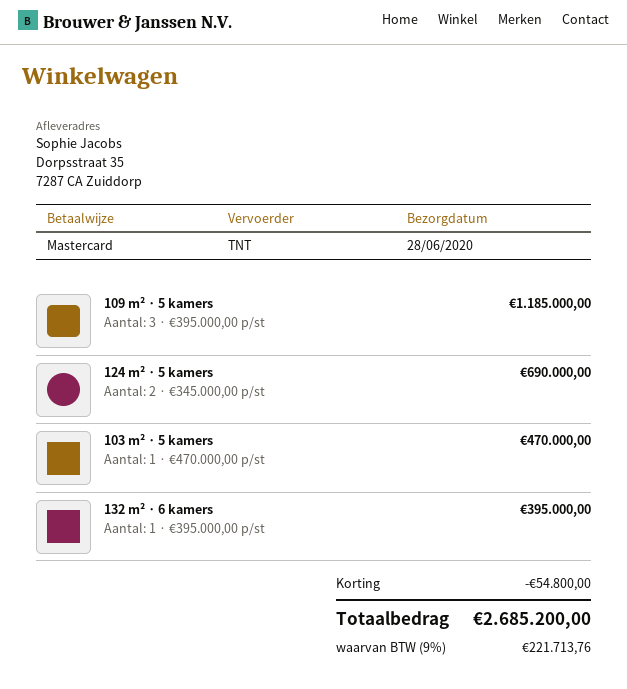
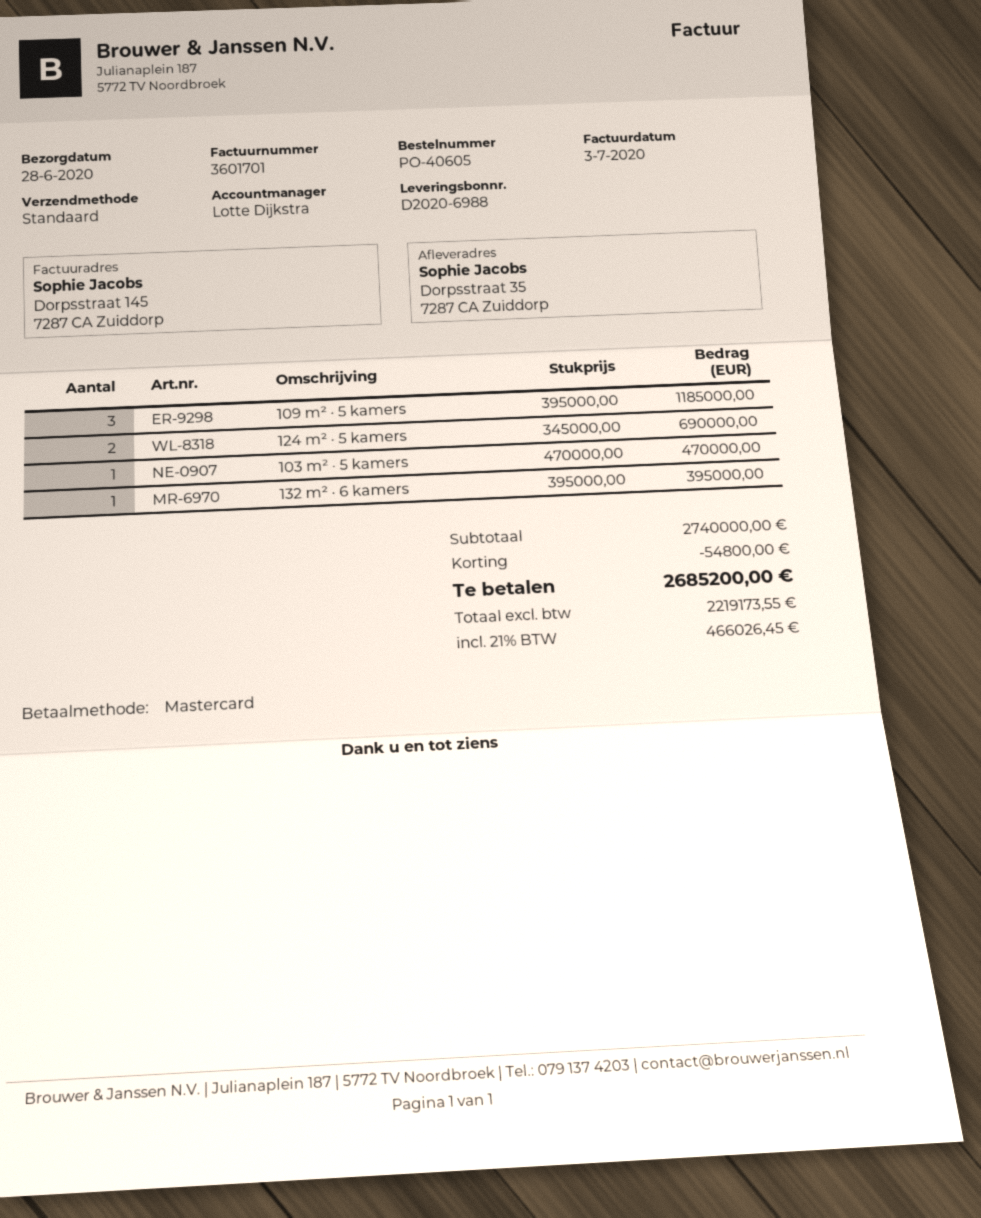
shipping method: TNT -> standard
tax: 9% = 221713.76 -> 21% = 466026.45

